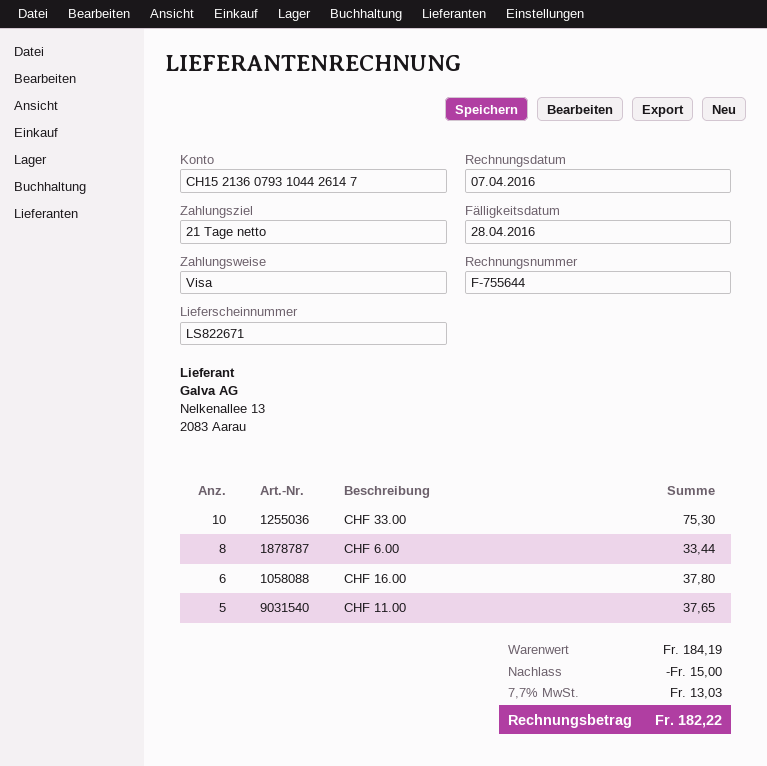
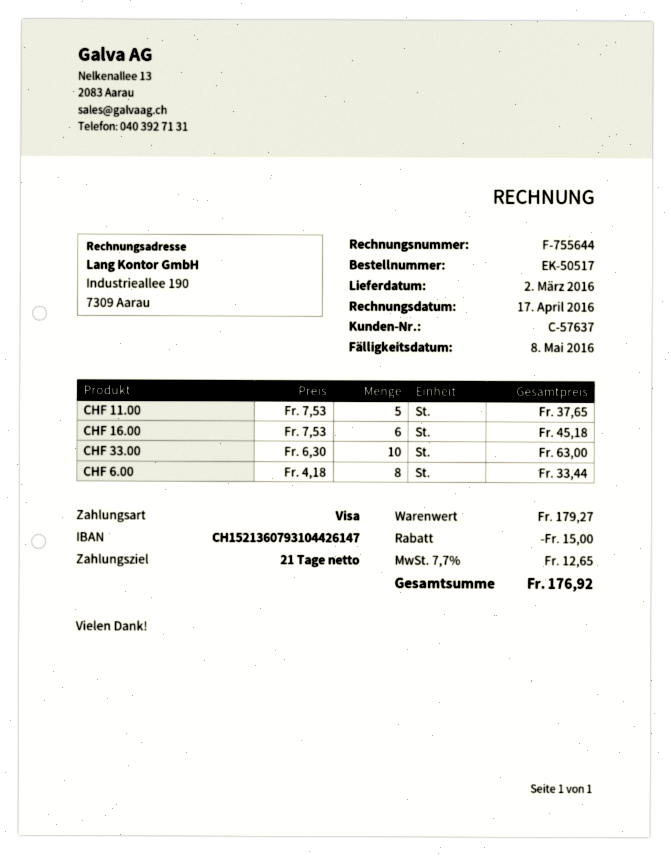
invoice date: 2016-04-07 -> 2016-04-17
due date: 2016-04-28 -> 2016-05-08
CHF 33.00: 10 for 75.30 -> 10 for 63.00
CHF 16.00: 6 for 37.80 -> 6 for 45.18
subtotal: 184.19 -> 179.27
tax: 7.7% = 13.03 -> 7.7% = 12.65
total: 182.22 -> 176.92

